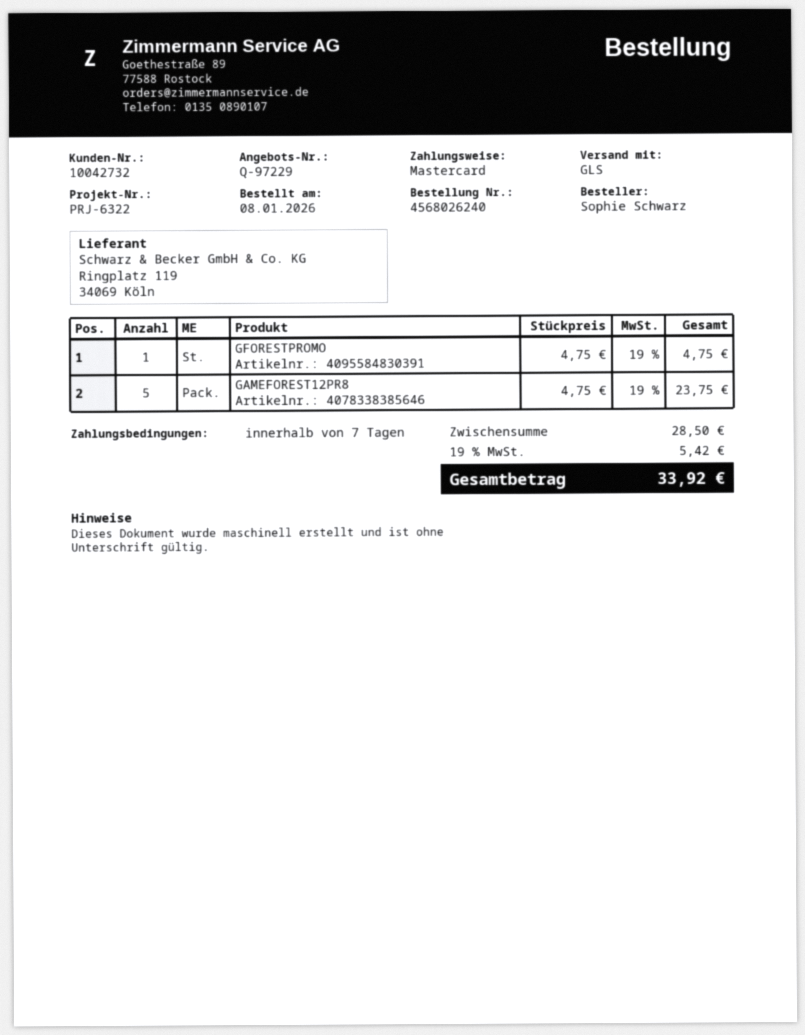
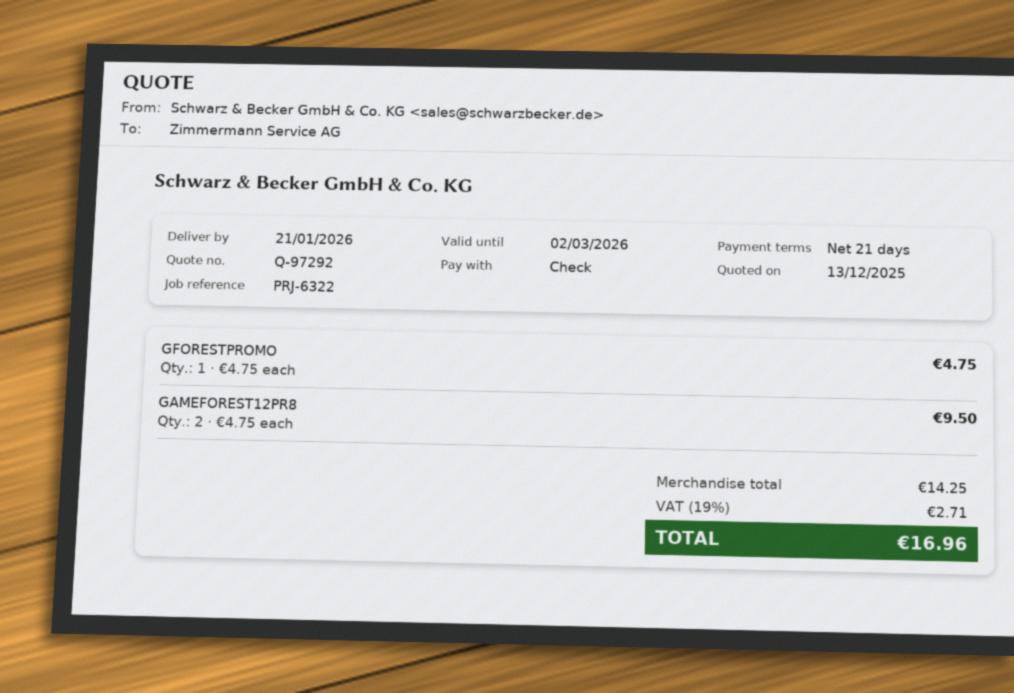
quote number: Q-97229 -> Q-97292
payment terms: 7 days -> 21 days
payment method: Mastercard -> cheque
GAMEFOREST12PR8: 5 x 4.75 = 23.75 -> 2 x 4.75 = 9.50
subtotal: 28.50 -> 14.25
tax: 19% = 5.42 -> 19% = 2.71
total: 33.92 -> 16.96

